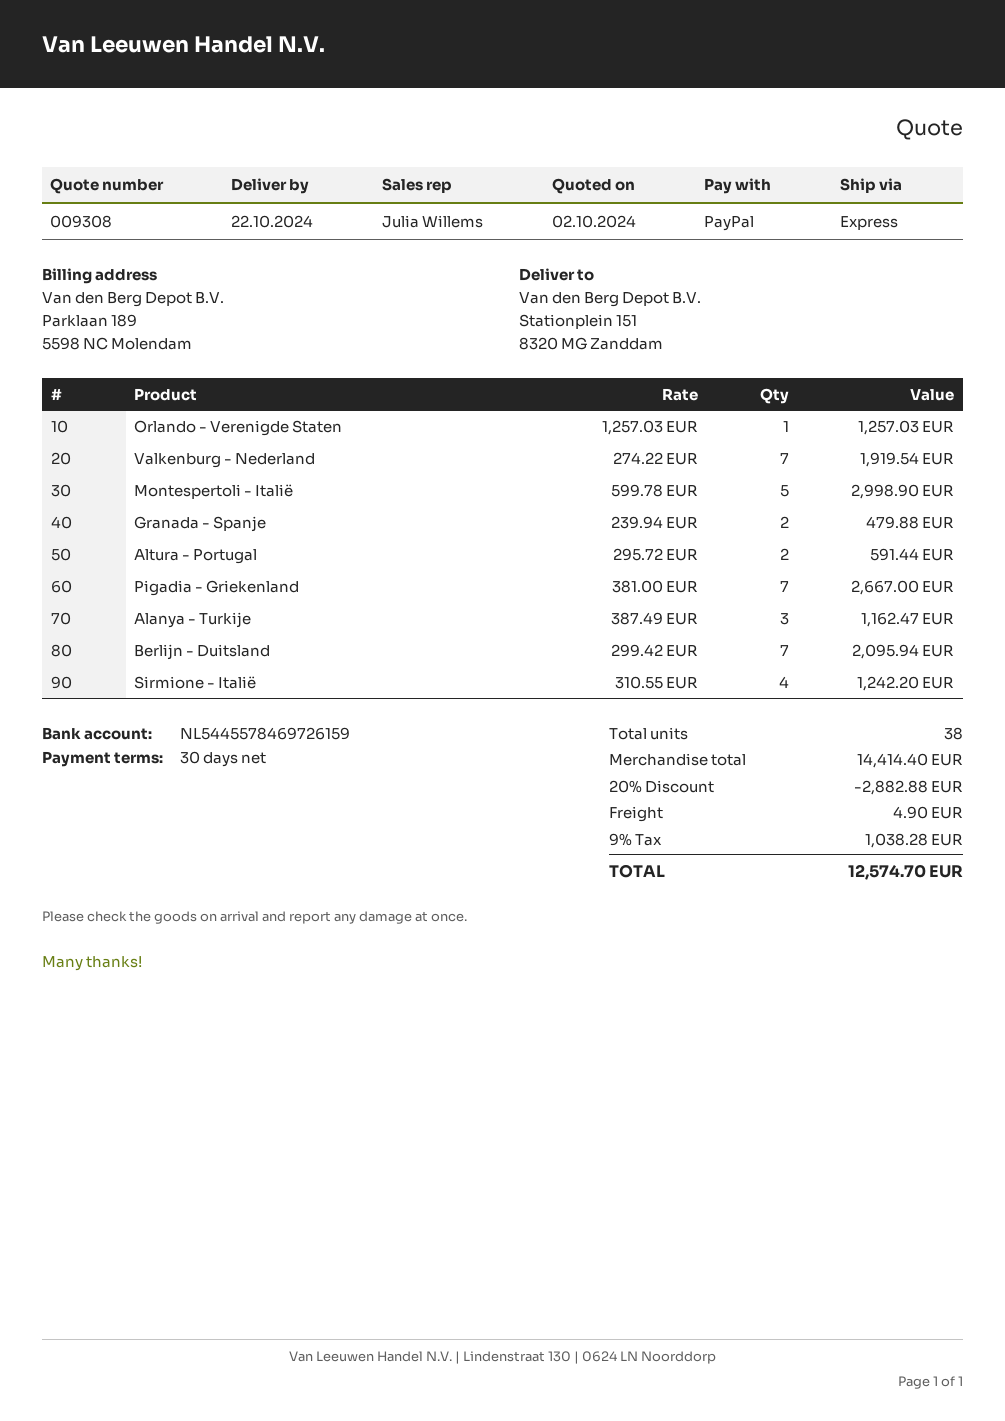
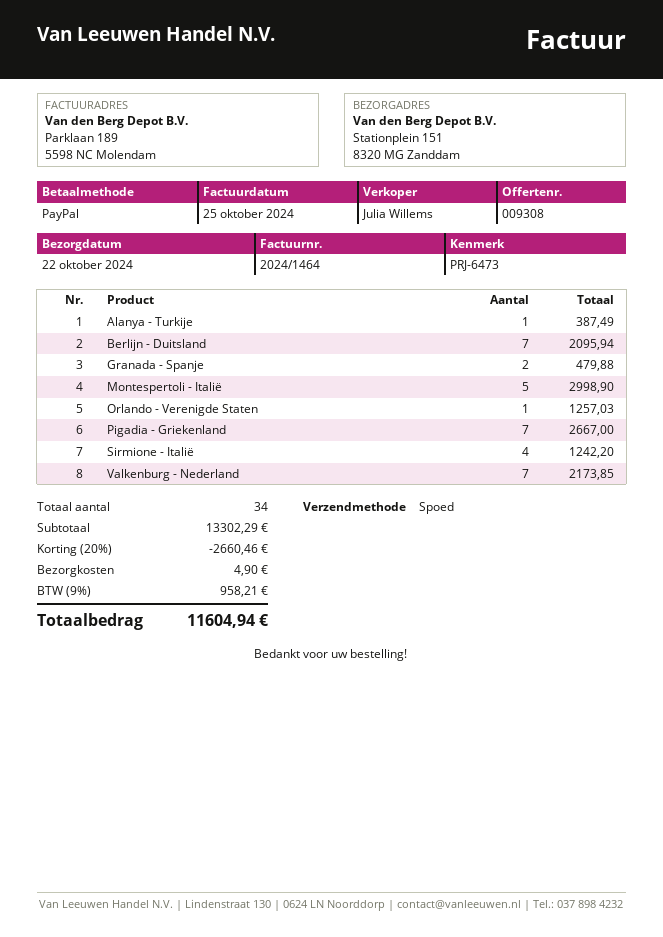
Valkenburg - Nederland: 7 for 1919.54 -> 7 for 2173.85
Altura - Portugal: 2 for 591.44 -> none
Alanya - Turkije: 3 for 1162.47 -> 1 for 387.49
total quantity: 38 -> 34
subtotal: 14414.40 -> 13302.29
discount: 20% = 2882.88 -> 20% = 2660.46
tax: 9% = 1038.28 -> 9% = 958.21
total: 12574.70 -> 11604.94

